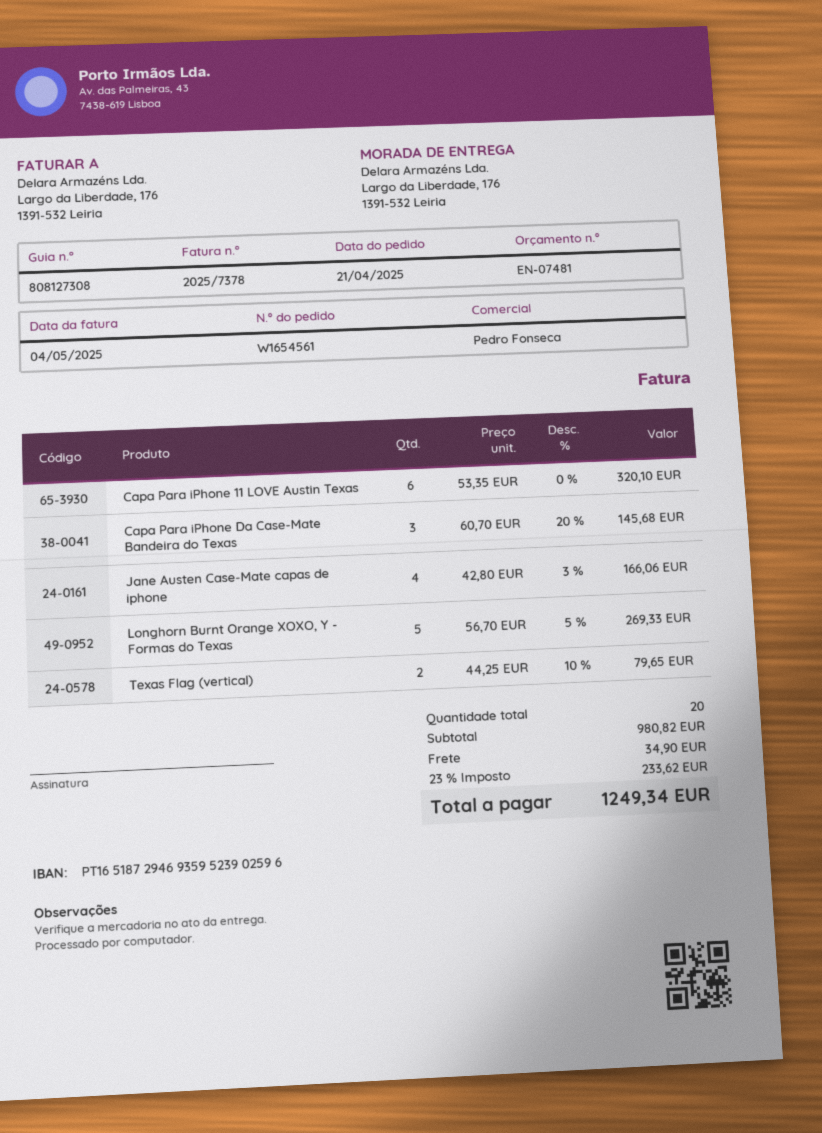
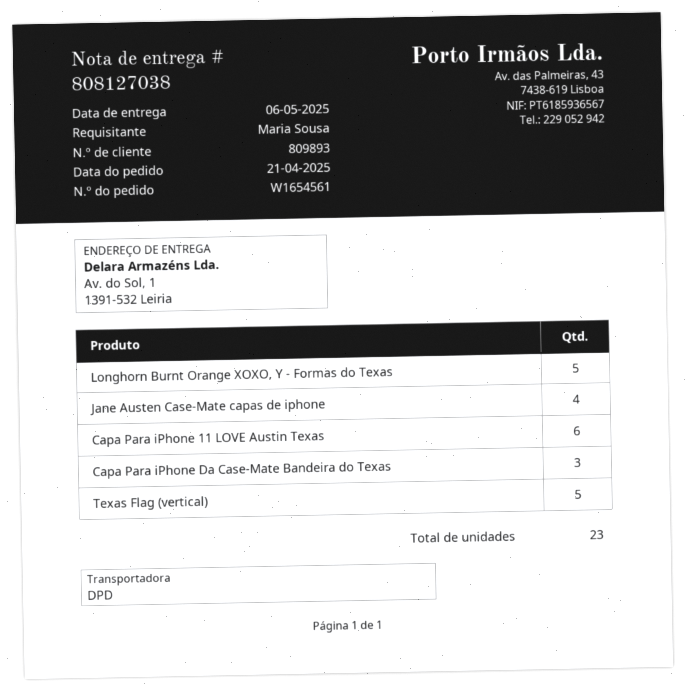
delivery note number: 808127308 -> 808127038
ship to: Largo da Liberdade, 176, 1391-532 Leiria -> Av. do Sol, 1, 1391-532 Leiria
Texas Flag (vertical): 2 -> 5
total quantity: 20 -> 23

